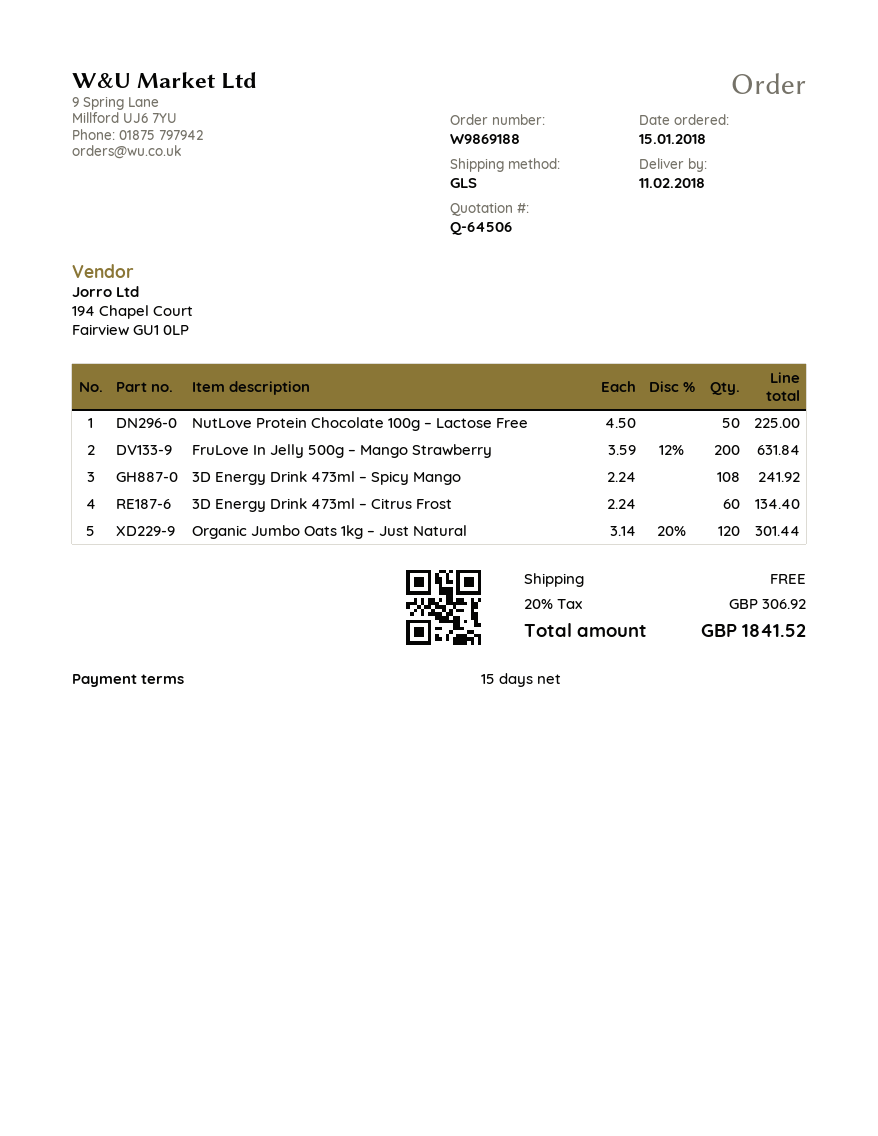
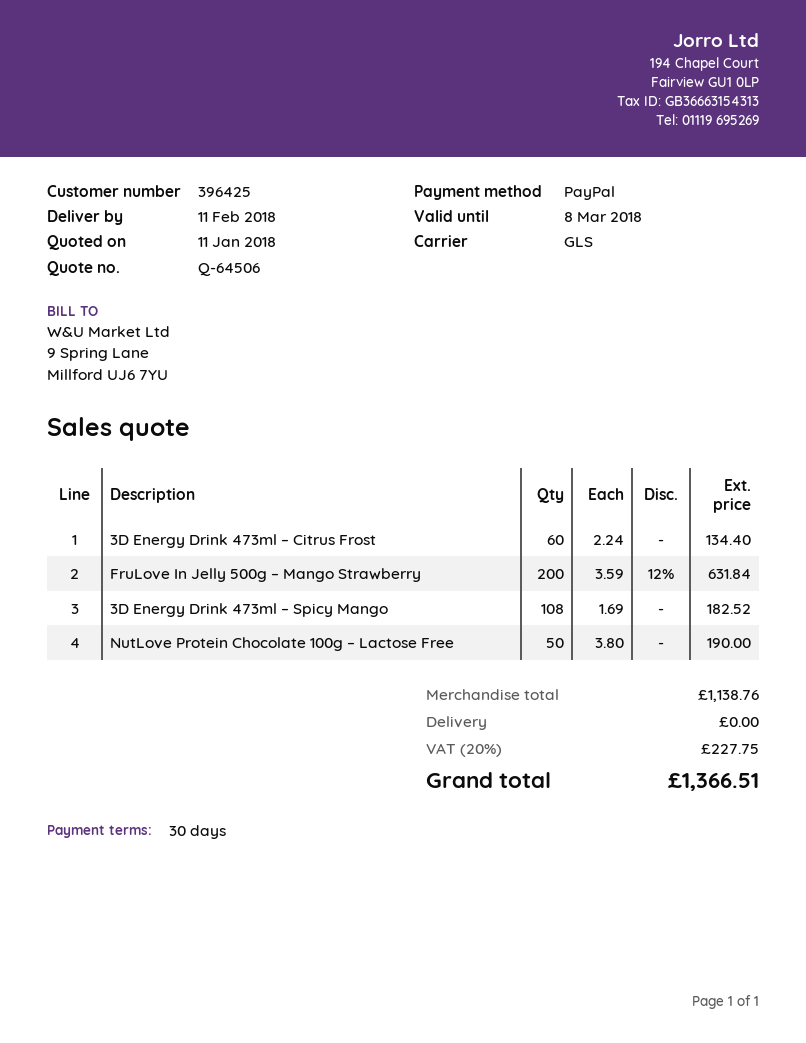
payment terms: 15 days -> 30 days
NutLove Protein Chocolate 100g – Lactose Free: 50 x 4.50 = 225.00 -> 50 x 3.80 = 190.00
3D Energy Drink 473ml – Spicy Mango: 108 x 2.24 = 241.92 -> 108 x 1.69 = 182.52
Organic Jumbo Oats 1kg – Just Natural: 120 x 3.14 - 20% = 301.44 -> none
tax: 20% = 306.92 -> 20% = 227.75
total: 1841.52 -> 1366.51

